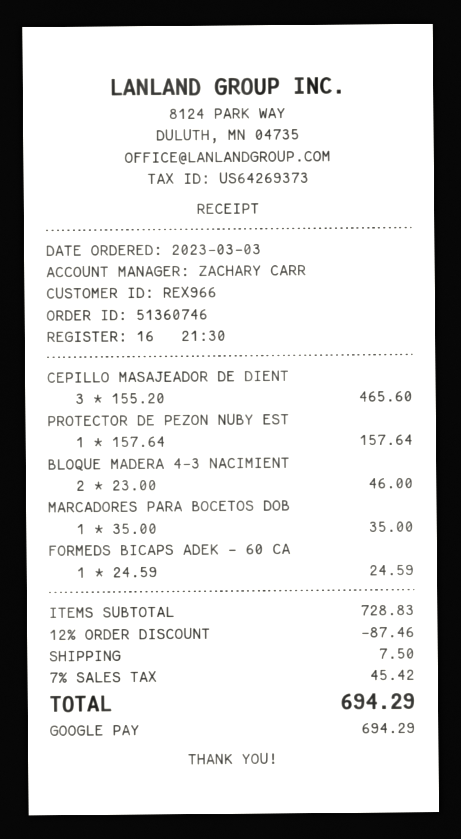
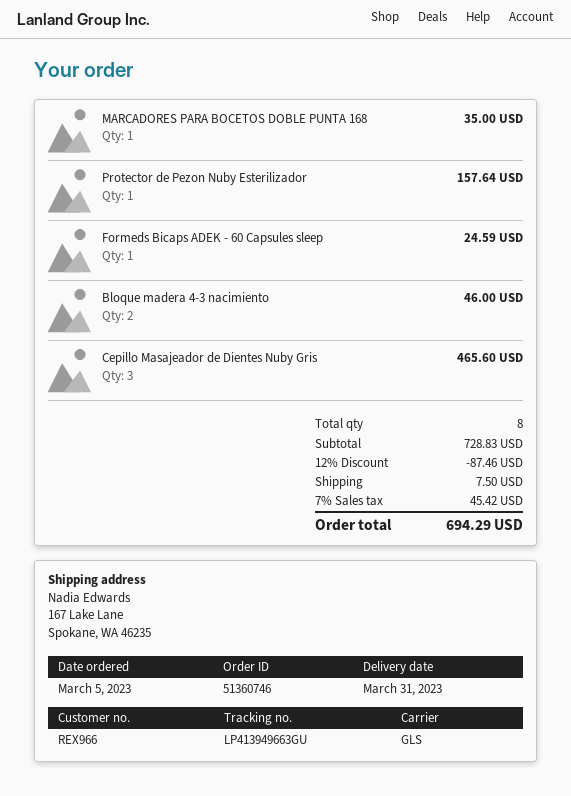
order date: 2023-03-03 -> 2023-03-05

